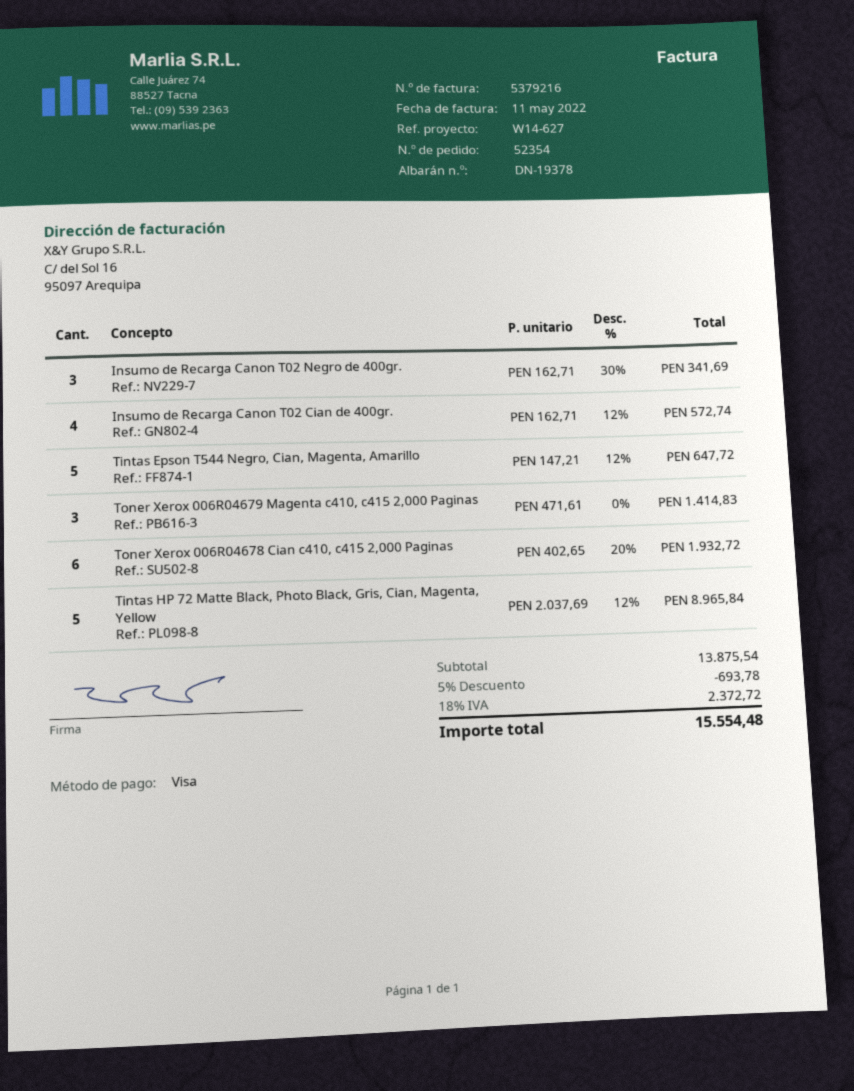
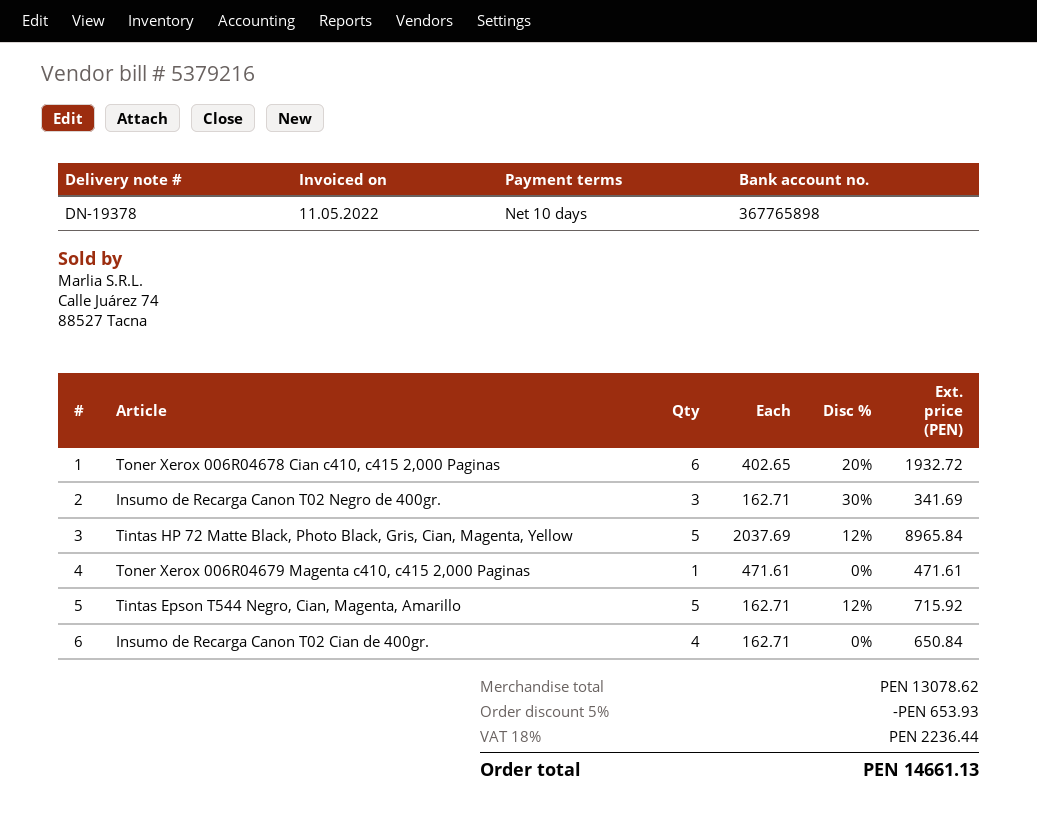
Insumo de Recarga Canon T02 Cian de 400gr.: 4 x 162.71 - 12% = 572.74 -> 4 x 162.71 = 650.84
Tintas Epson T544 Negro, Cian, Magenta, Amarillo: 5 x 147.21 - 12% = 647.72 -> 5 x 162.71 - 12% = 715.92
Toner Xerox 006R04679 Magenta c410, c415 2,000 Paginas: 3 x 471.61 = 1414.83 -> 1 x 471.61 = 471.61
subtotal: 13875.54 -> 13078.62
discount: 5% = 693.78 -> 5% = 653.93
tax: 18% = 2372.72 -> 18% = 2236.44
total: 15554.48 -> 14661.13

